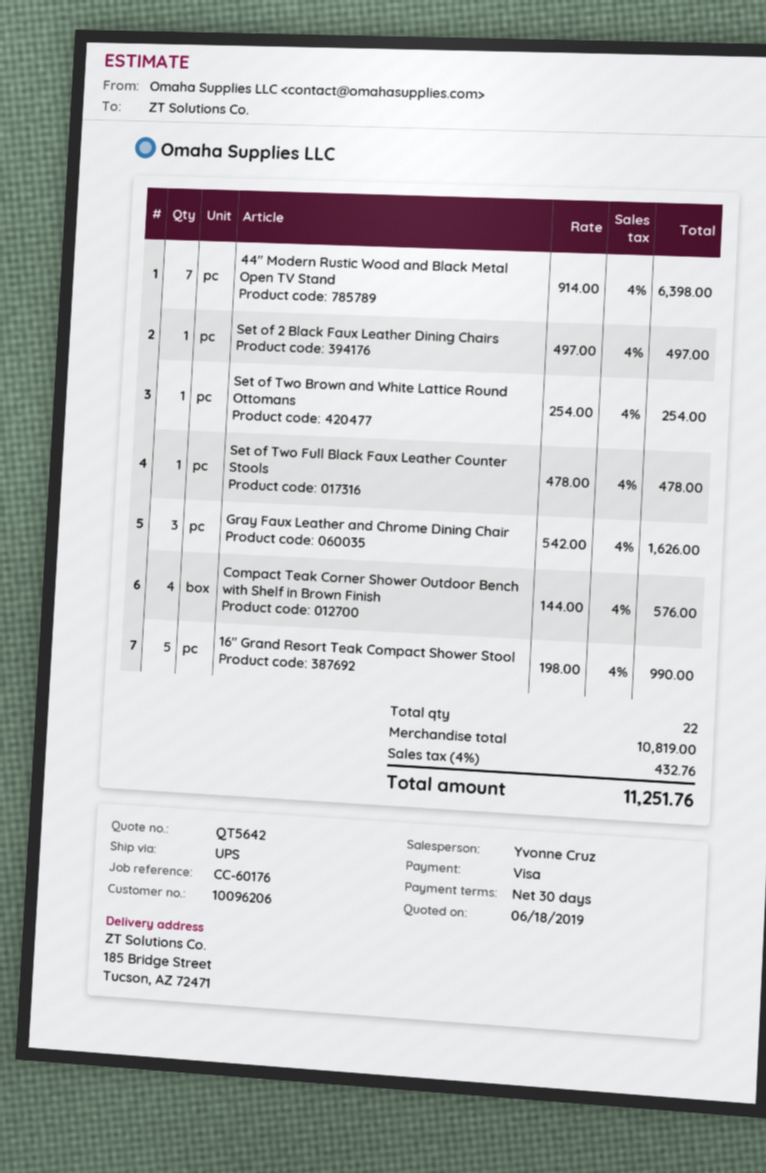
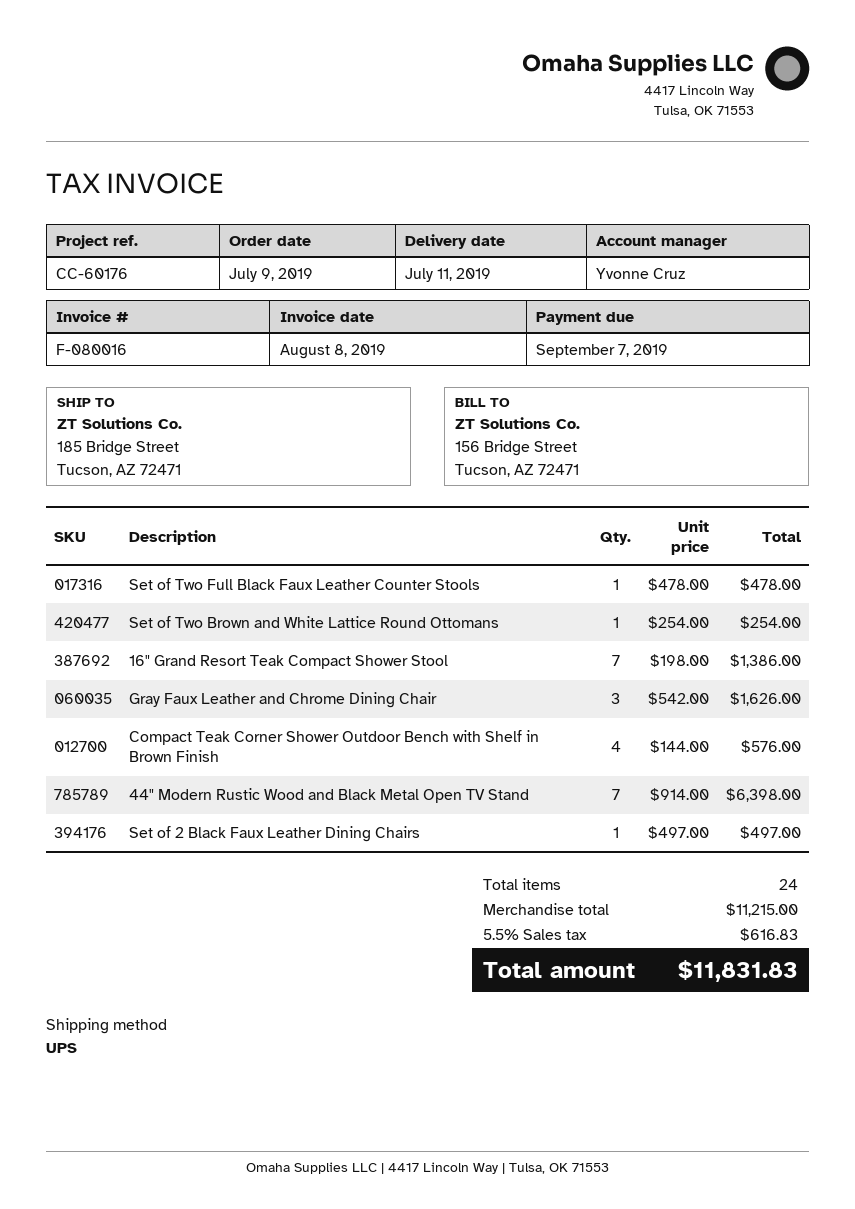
16" Grand Resort Teak Compact Shower Stool: 5 x 198.00 = 990.00 -> 7 x 198.00 = 1386.00
total quantity: 22 -> 24
subtotal: 10819.00 -> 11215.00
tax: 4% = 432.76 -> 5.5% = 616.83
total: 11251.76 -> 11831.83

